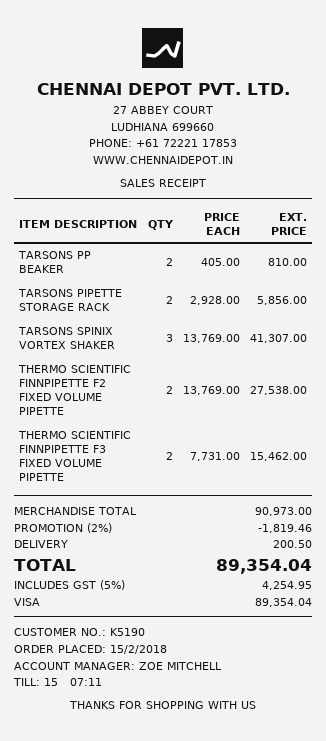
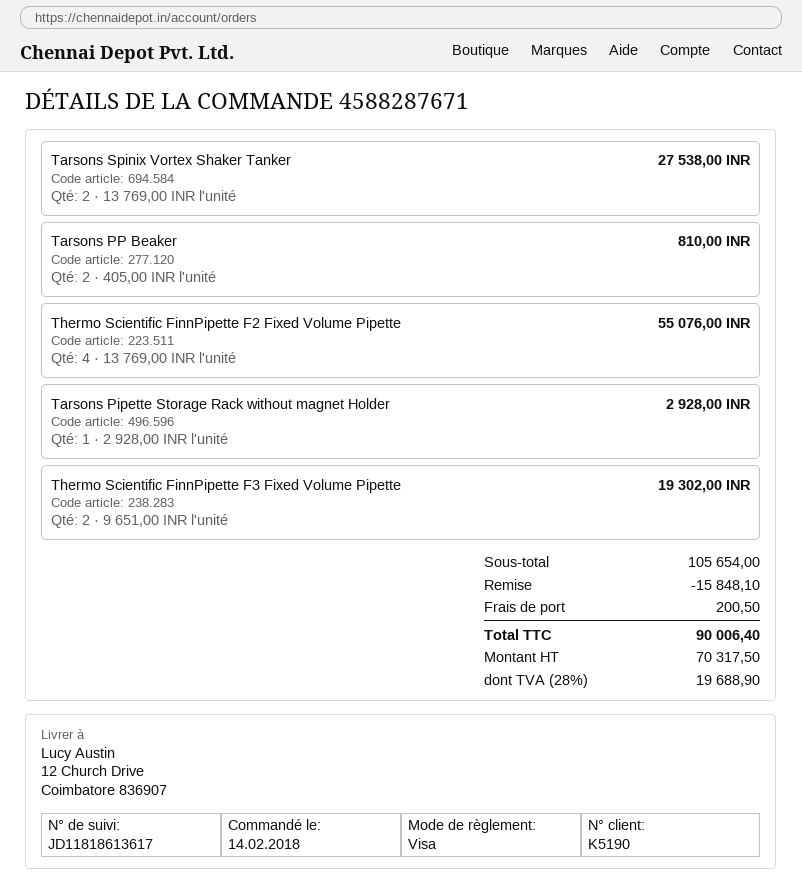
order date: 2018-02-15 -> 2018-02-14
TARSONS PIPETTE STORAGE RACK: 2 x 2928.00 = 5856.00 -> 1 x 2928.00 = 2928.00
TARSONS SPINIX VORTEX SHAKER: 3 x 13769.00 = 41307.00 -> 2 x 13769.00 = 27538.00
THERMO SCIENTIFIC FINNPIPETTE F2 FIXED VOLUME PIPETTE: 2 x 13769.00 = 27538.00 -> 4 x 13769.00 = 55076.00
THERMO SCIENTIFIC FINNPIPETTE F3 FIXED VOLUME PIPETTE: 2 x 7731.00 = 15462.00 -> 2 x 9651.00 = 19302.00
subtotal: 90973.00 -> 105654.00
discount: 1819.46 -> 15848.10
tax: 5% = 4254.95 -> 28% = 19688.90
total: 89354.04 -> 90006.40

